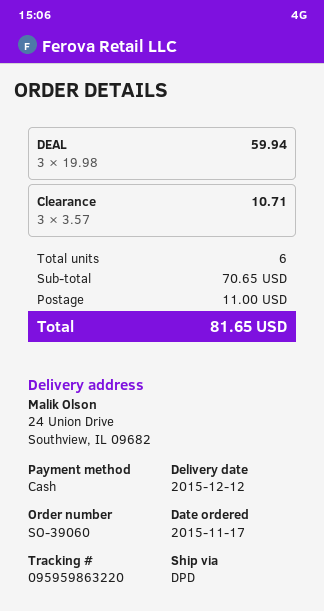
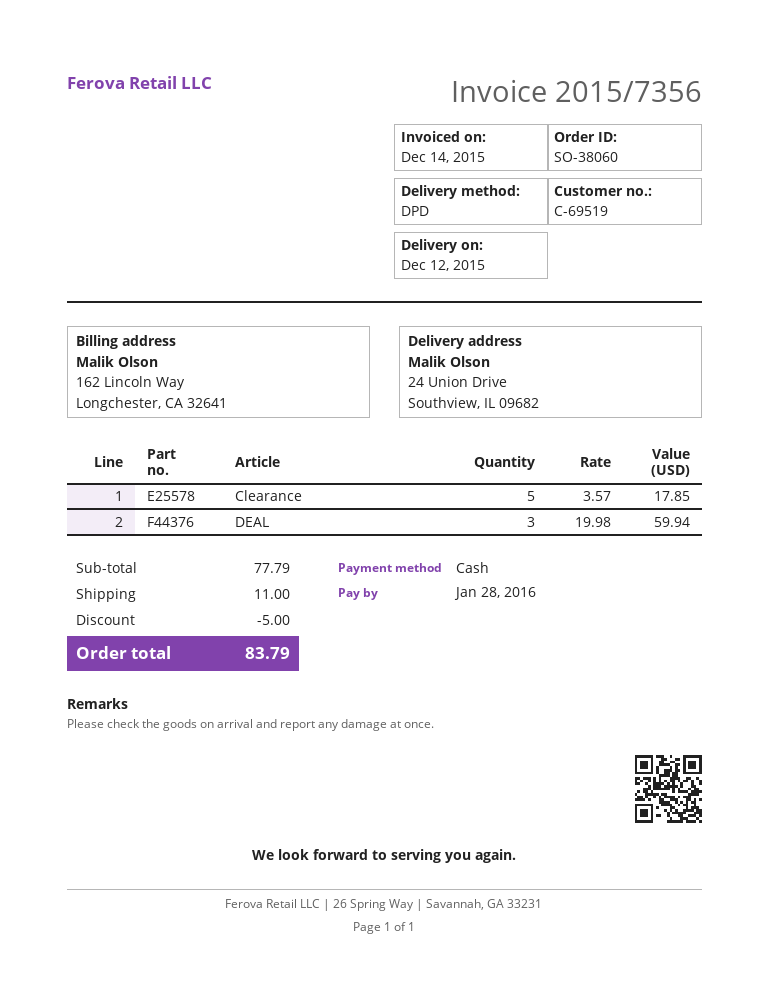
order number: SO-39060 -> SO-38060
Clearance: 3 x 3.57 = 10.71 -> 5 x 3.57 = 17.85
subtotal: 70.65 -> 77.79
discount: none -> 5.00
total: 81.65 -> 83.79

